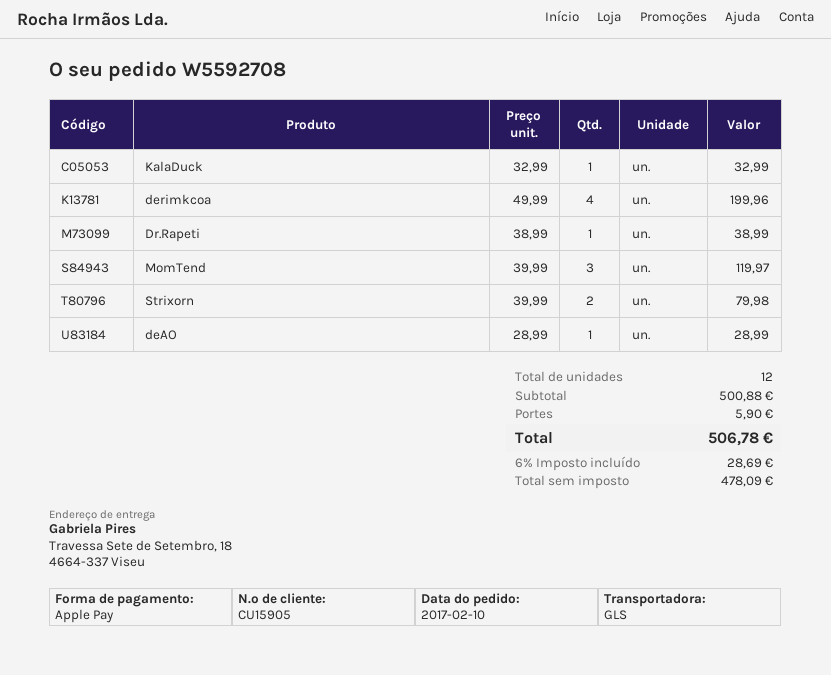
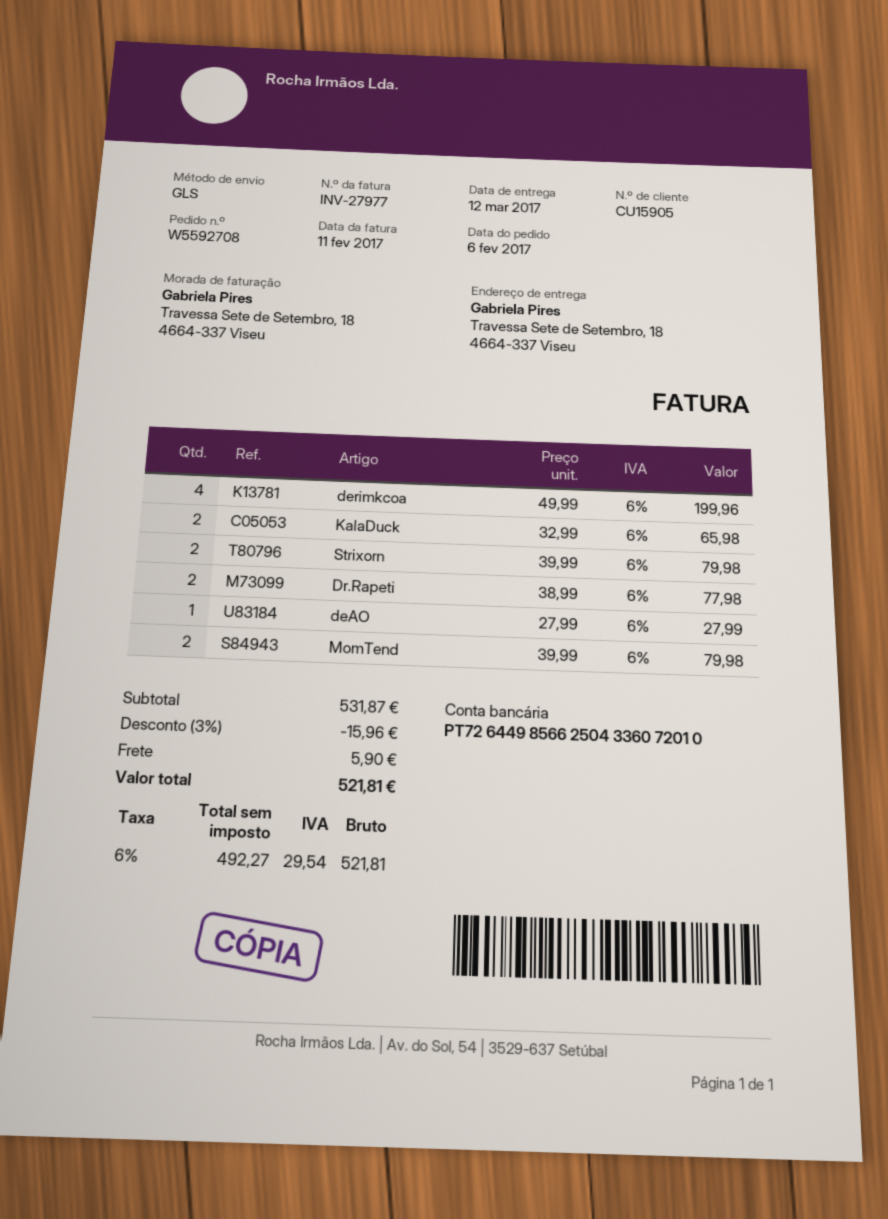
order date: 2017-02-10 -> 2017-02-06
KalaDuck: 1 x 32.99 = 32.99 -> 2 x 32.99 = 65.98
Dr.Rapeti: 1 x 38.99 = 38.99 -> 2 x 38.99 = 77.98
MomTend: 3 x 39.99 = 119.97 -> 2 x 39.99 = 79.98
deAO: 1 x 28.99 = 28.99 -> 1 x 27.99 = 27.99
subtotal: 500.88 -> 531.87
discount: none -> 3% = 15.96
net: 478.09 -> 492.27
tax: 6% = 28.69 -> 6% = 29.54
total: 506.78 -> 521.81

